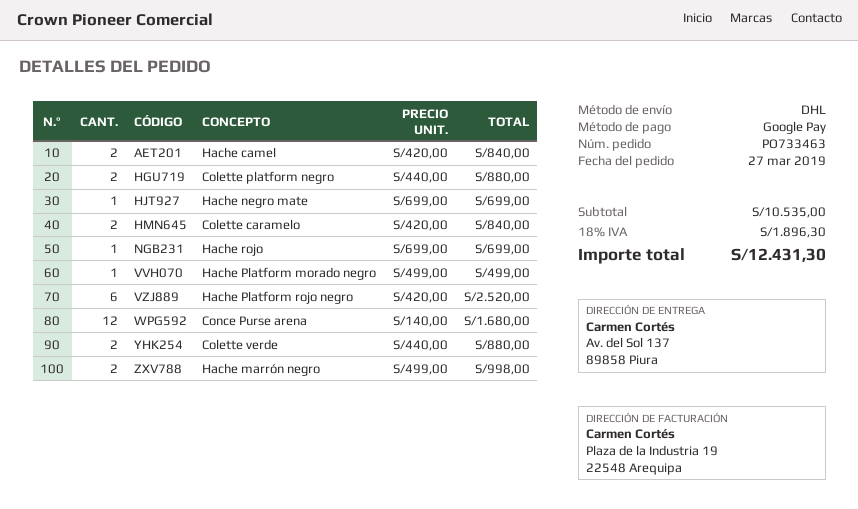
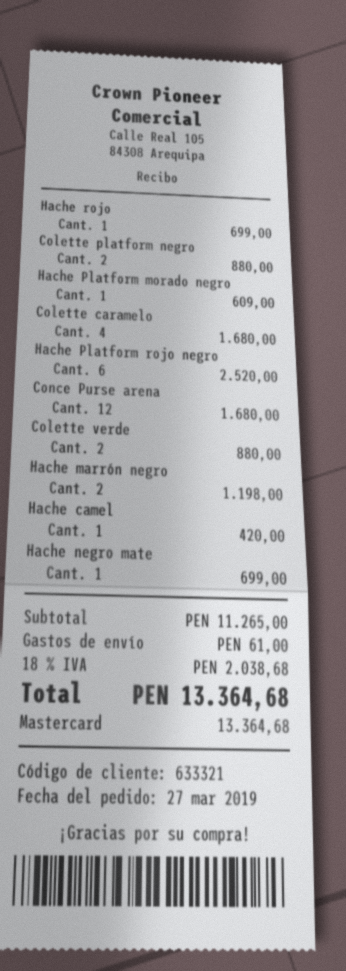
payment method: Google Pay -> Mastercard
Hache camel: 2 for 840.00 -> 1 for 420.00
Colette caramelo: 2 for 840.00 -> 4 for 1680.00
Hache Platform morado negro: 1 for 499.00 -> 1 for 609.00
Hache marrón negro: 2 for 998.00 -> 2 for 1198.00
subtotal: 10535.00 -> 11265.00
shipping: none -> 61.00
tax: 18% = 1896.30 -> 18% = 2038.68
total: 12431.30 -> 13364.68

